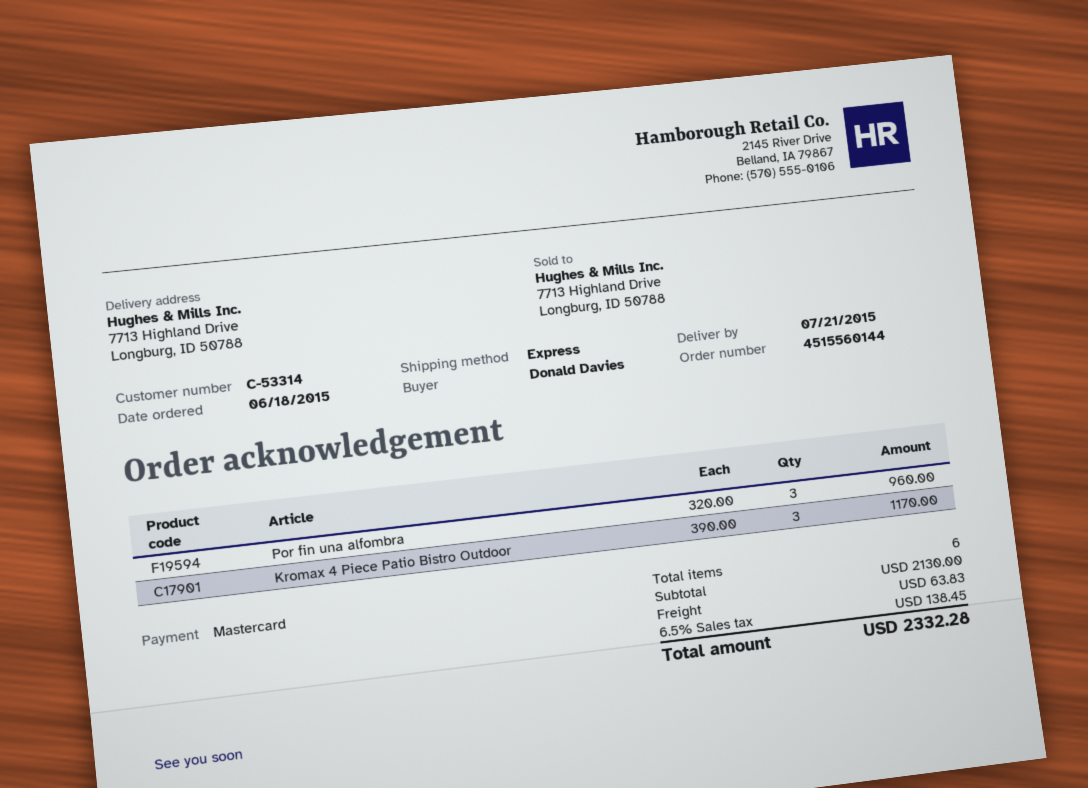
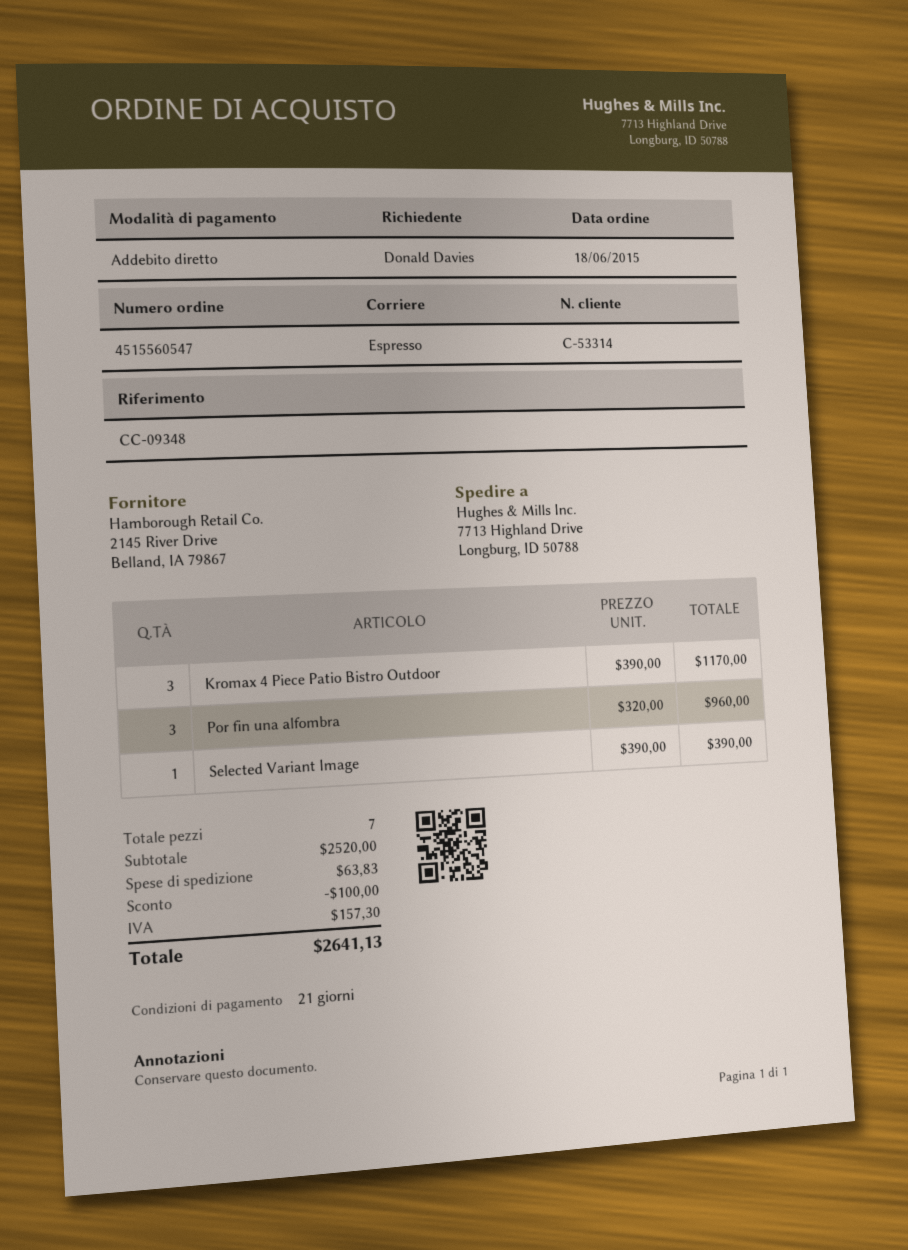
order number: 4515560144 -> 4515560547
payment method: Mastercard -> direct debit
Selected Variant Image: none -> 1 x 390.00 = 390.00
total quantity: 6 -> 7
subtotal: 2130.00 -> 2520.00
discount: none -> 100.00
tax: 138.45 -> 157.30
total: 2332.28 -> 2641.13

